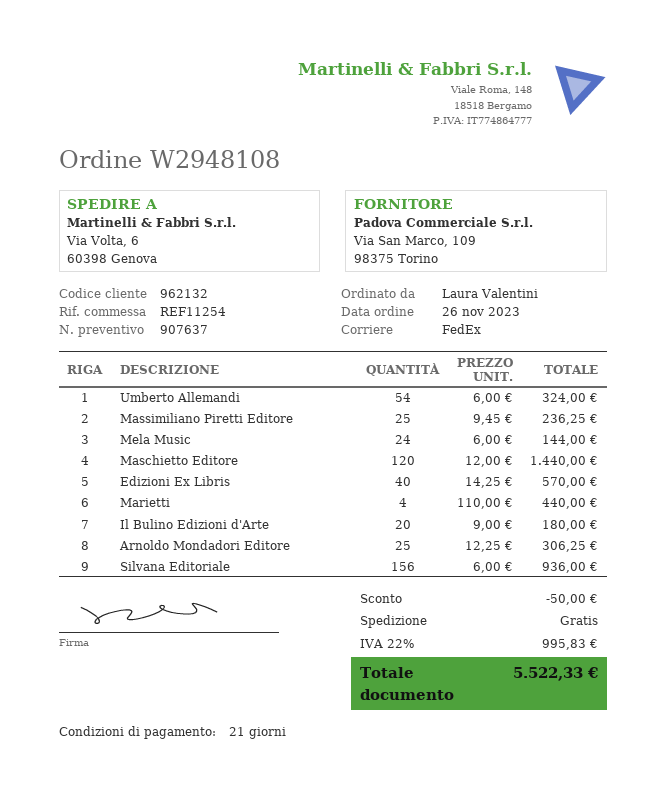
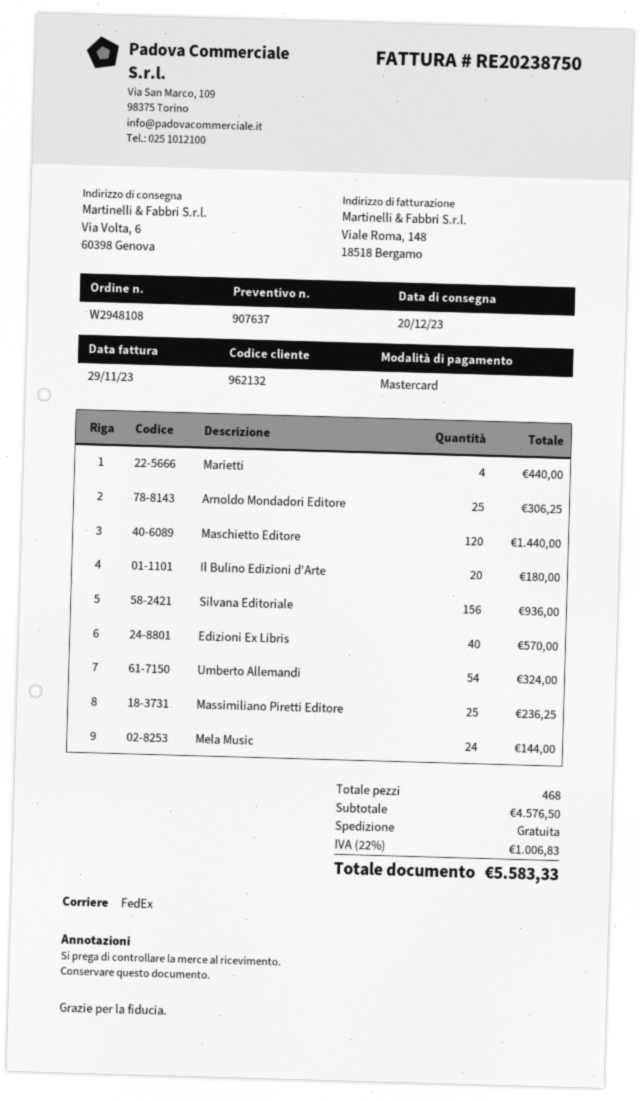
discount: 50.00 -> none
tax: 22% = 995.83 -> 22% = 1006.83
total: 5522.33 -> 5583.33

